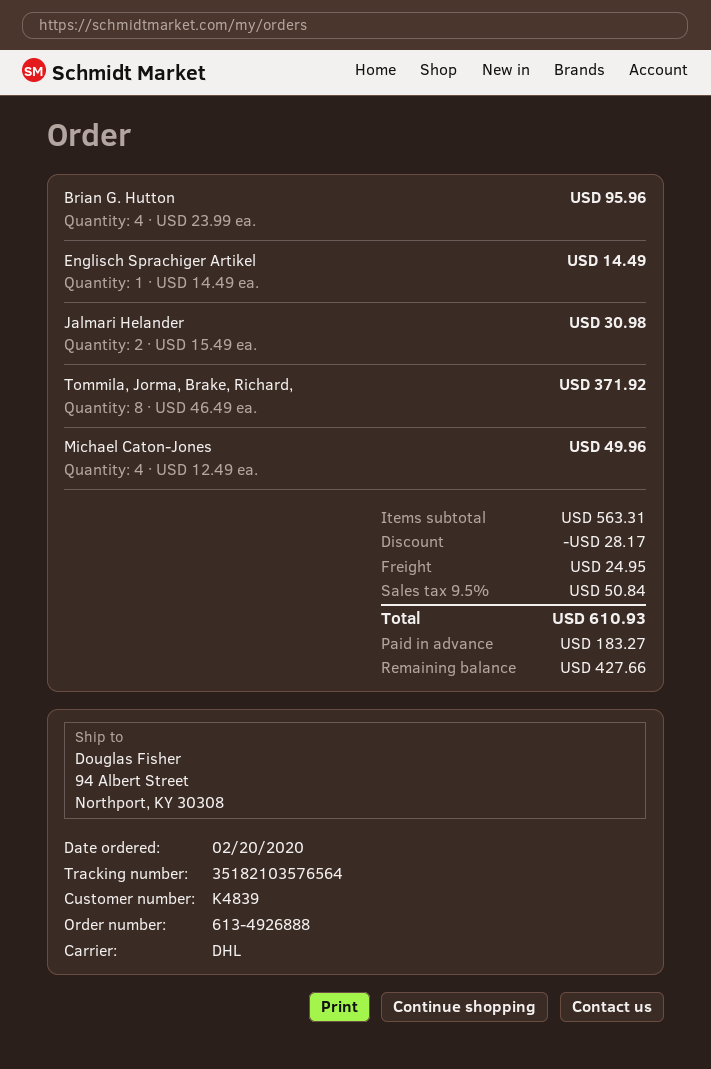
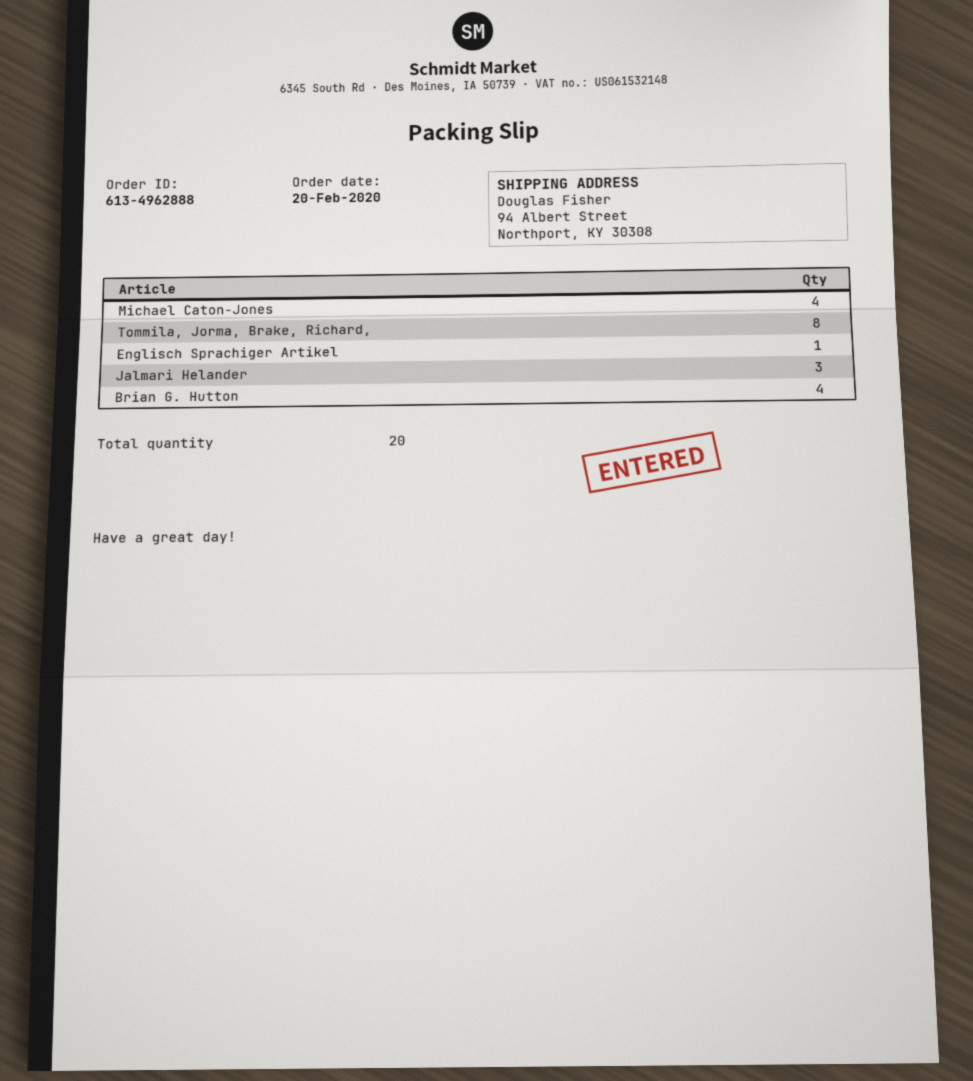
order number: 613-4926888 -> 613-4962888
Jalmari Helander: 2 -> 3

